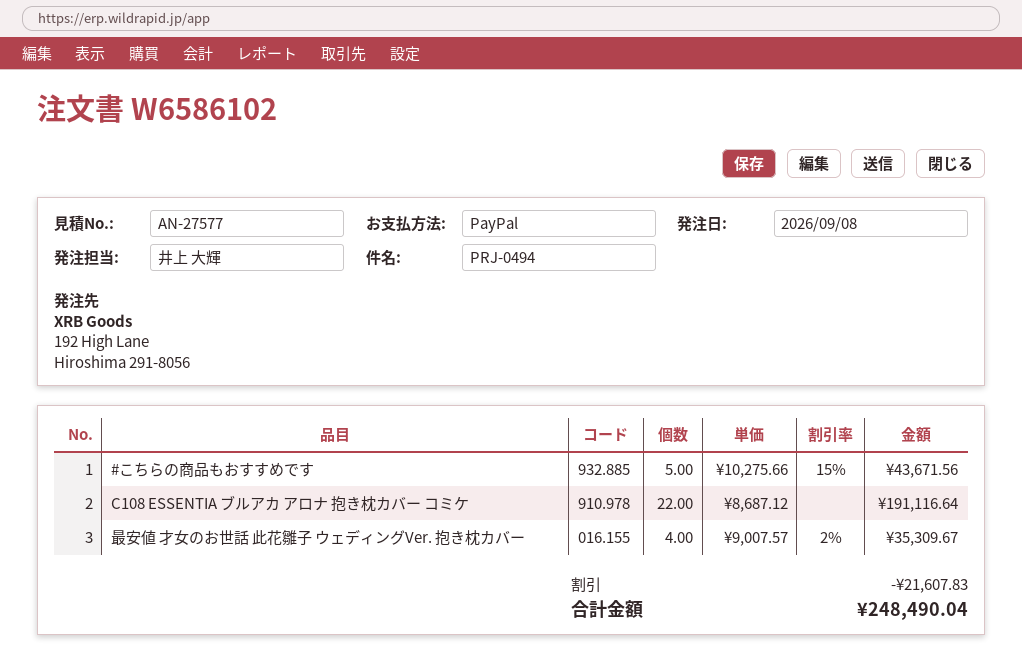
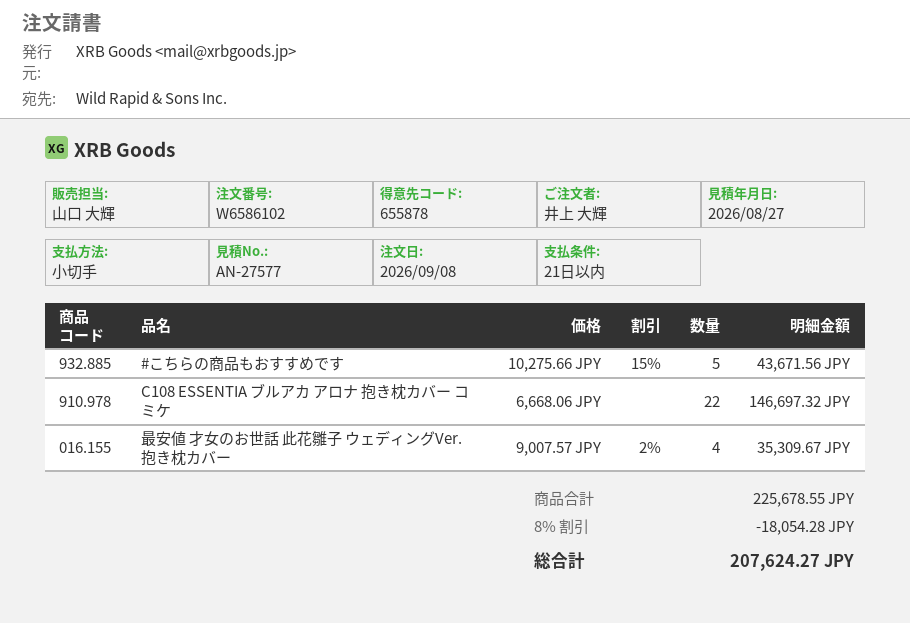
payment method: PayPal -> cheque
C108 ESSENTIA ブルアカ アロナ 抱き枕カバー コミケ: 22 x 8687.12 = 191116.64 -> 22 x 6668.06 = 146697.32
discount: 21607.83 -> 18054.28
total: 248490.04 -> 207624.27

